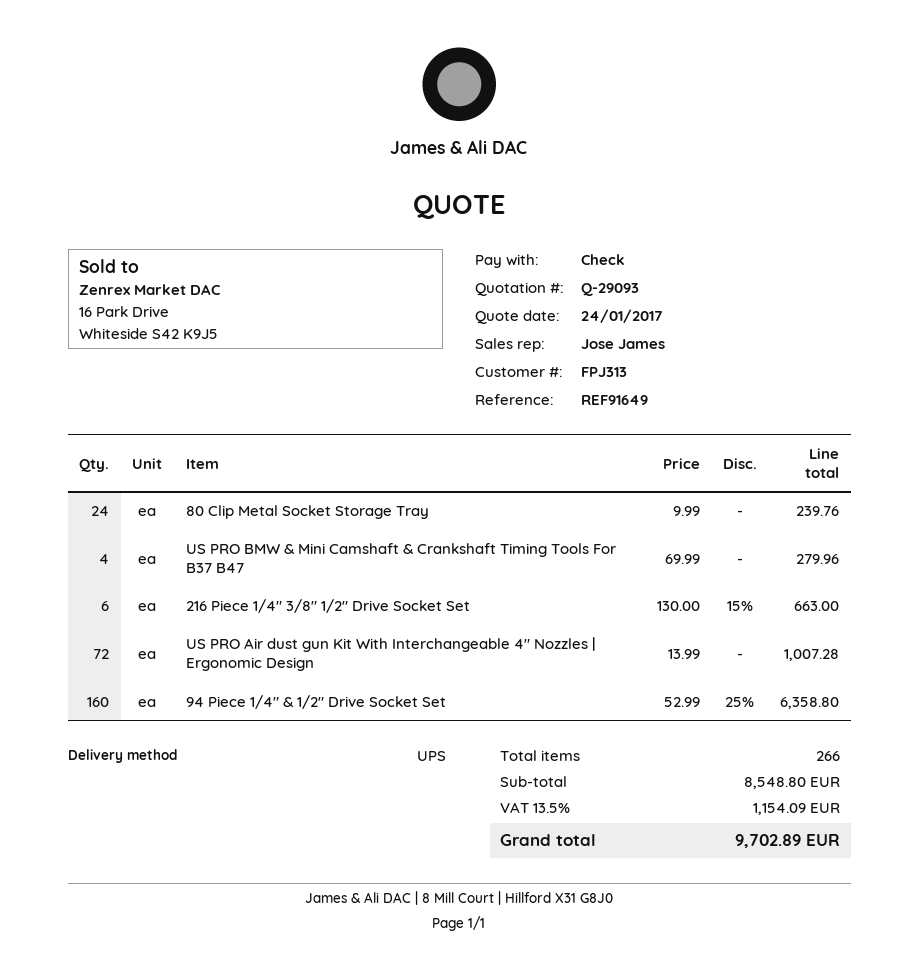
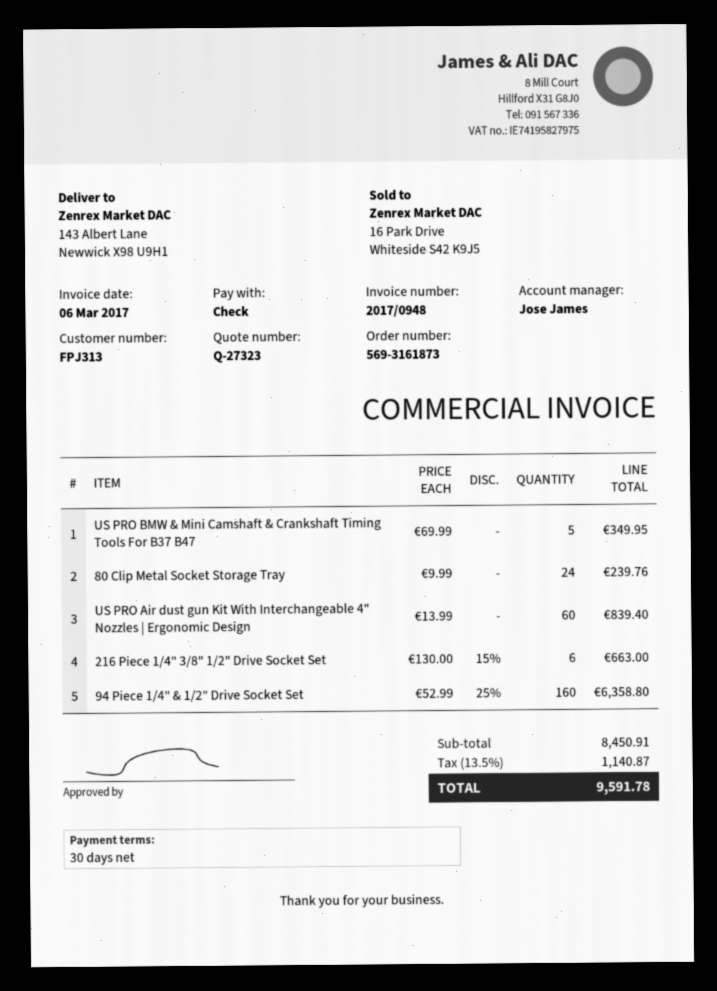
quote number: Q-29093 -> Q-27323
US PRO BMW & Mini Camshaft & Crankshaft Timing Tools For B37 B47: 4 x 69.99 = 279.96 -> 5 x 69.99 = 349.95
US PRO Air dust gun Kit With Interchangeable 4" Nozzles | Ergonomic Design: 72 x 13.99 = 1007.28 -> 60 x 13.99 = 839.40
subtotal: 8548.80 -> 8450.91
tax: 13.5% = 1154.09 -> 13.5% = 1140.87
total: 9702.89 -> 9591.78

